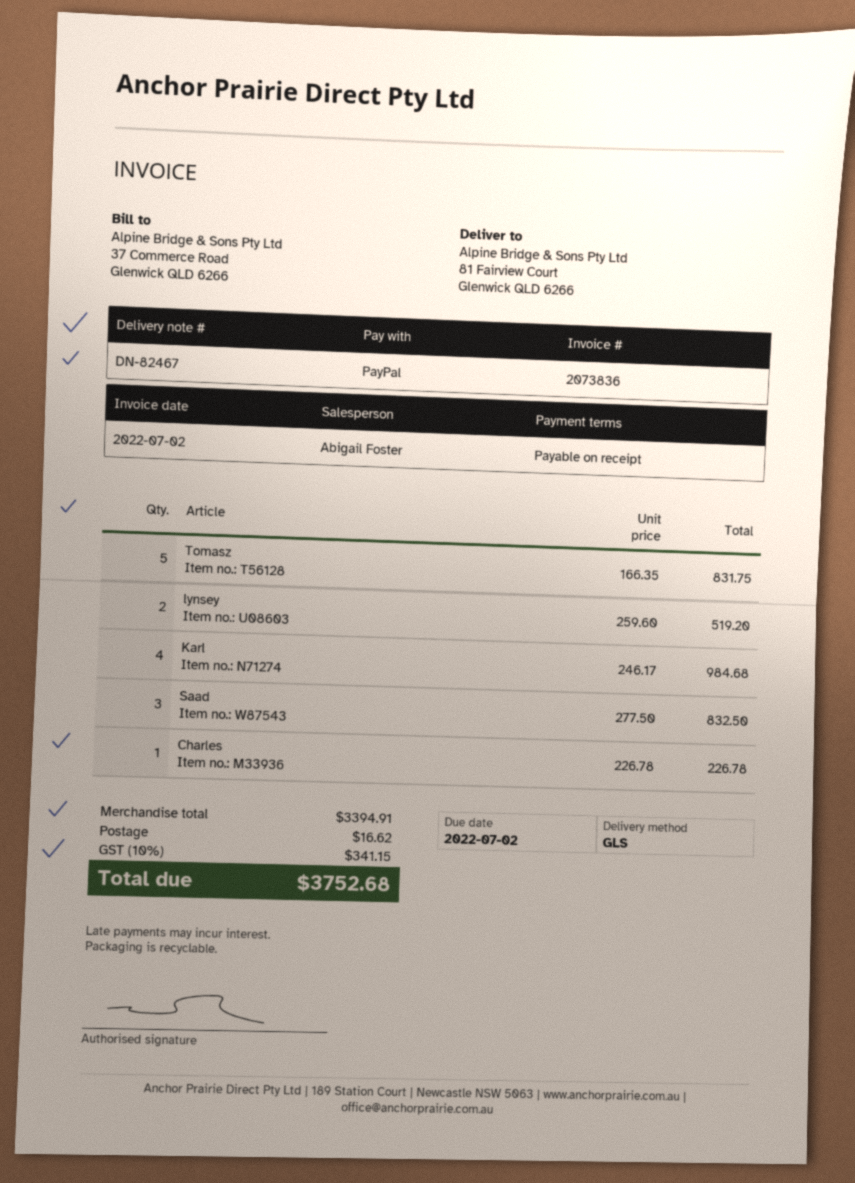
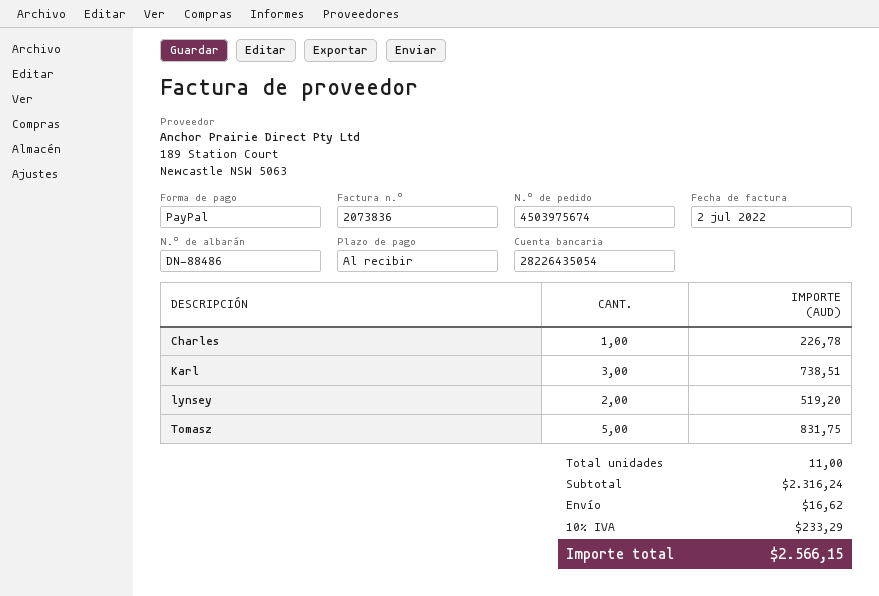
delivery note number: DN-82467 -> DN-88486
Karl: 4 for 984.68 -> 3 for 738.51
Saad: 3 for 832.50 -> none
subtotal: 3394.91 -> 2316.24
tax: 10% = 341.15 -> 10% = 233.29
total: 3752.68 -> 2566.15

